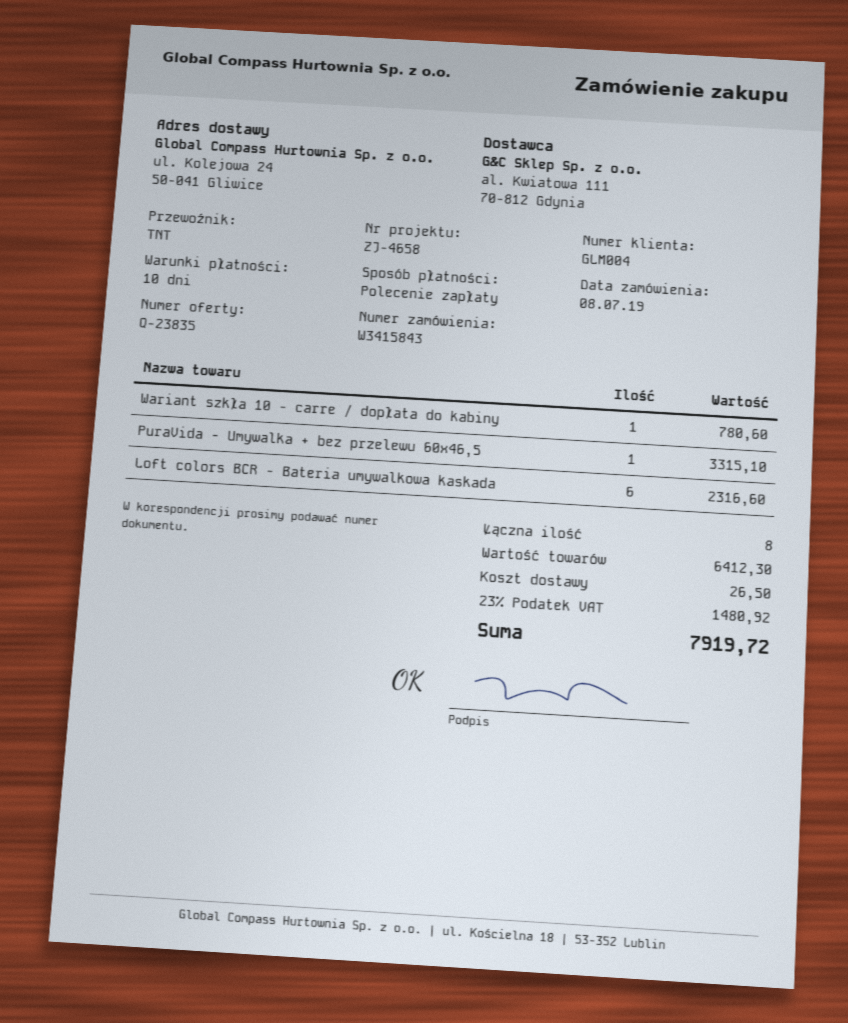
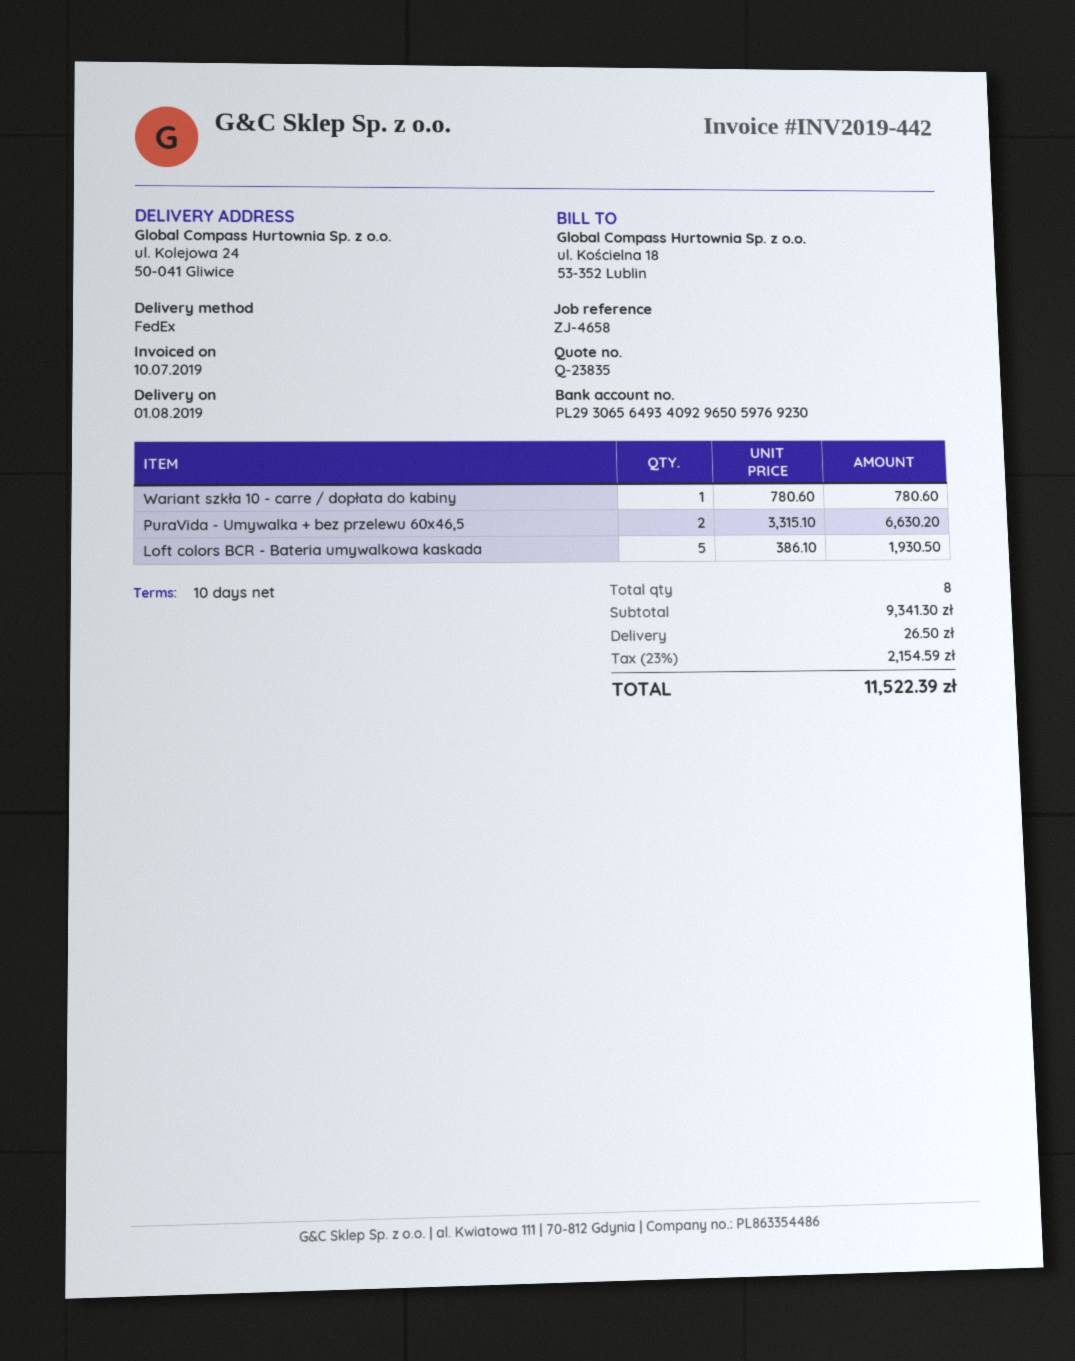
shipping method: TNT -> FedEx
PuraVida - Umywalka + bez przelewu 60x46,5: 1 for 3315.10 -> 2 for 6630.20
Loft colors BCR - Bateria umywalkowa kaskada: 6 for 2316.60 -> 5 for 1930.50
subtotal: 6412.30 -> 9341.30
tax: 23% = 1480.92 -> 23% = 2154.59
total: 7919.72 -> 11522.39

